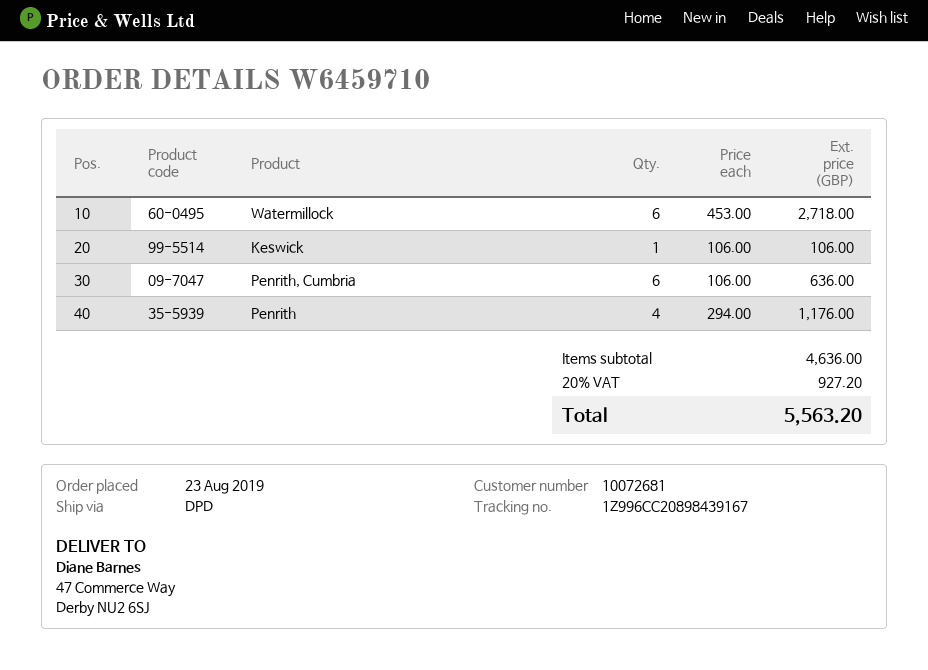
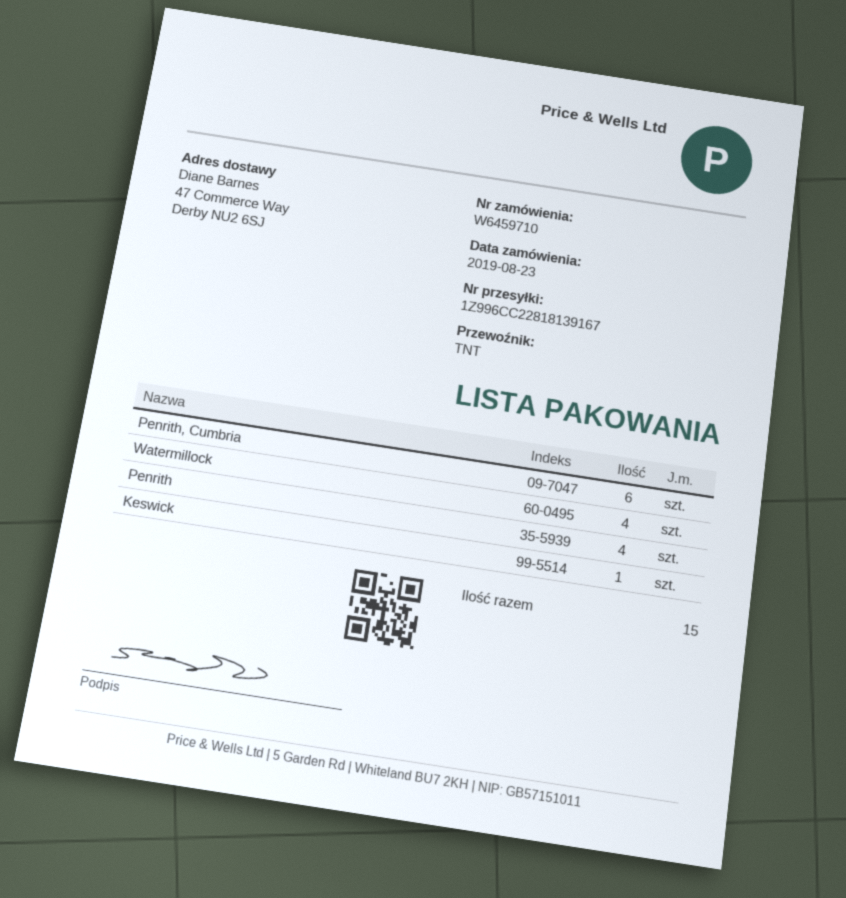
shipping method: DPD -> TNT
tracking number: 1Z996CC20898439167 -> 1Z996CC22818139167
Watermillock: 6 -> 4

